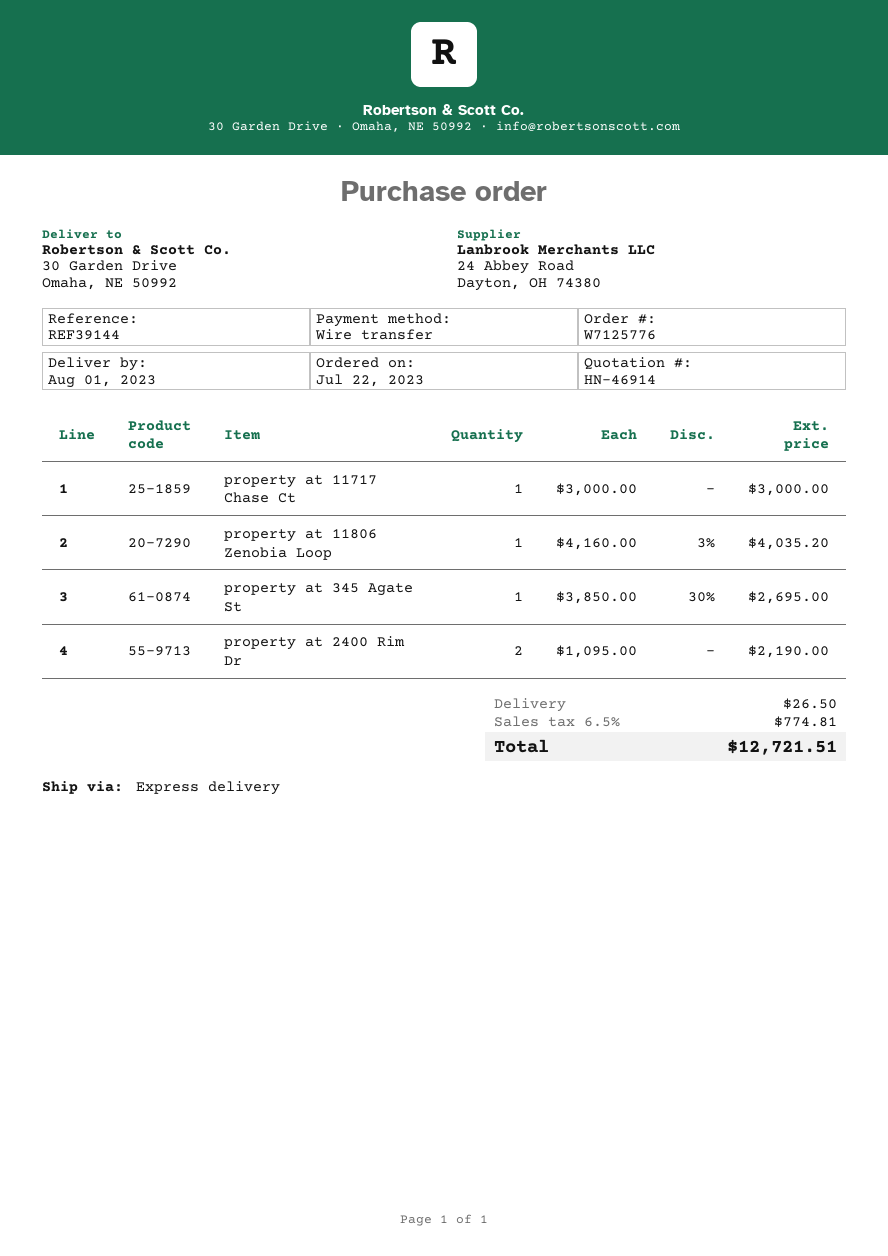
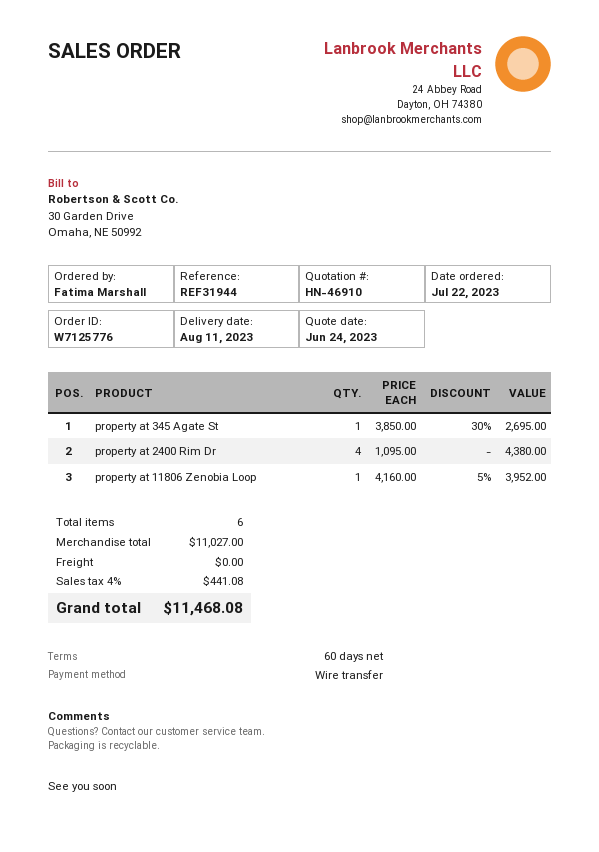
quote number: HN-46914 -> HN-46910
delivery date: 2023-08-01 -> 2023-08-11
reference: REF39144 -> REF31944
property at 11717 Chase Ct: 1 x 3000.00 = 3000.00 -> none
property at 11806 Zenobia Loop: 1 x 4160.00 - 3% = 4035.20 -> 1 x 4160.00 - 5% = 3952.00
property at 2400 Rim Dr: 2 x 1095.00 = 2190.00 -> 4 x 1095.00 = 4380.00
shipping: 26.50 -> 0.00
tax: 6.5% = 774.81 -> 4% = 441.08
total: 12721.51 -> 11468.08

